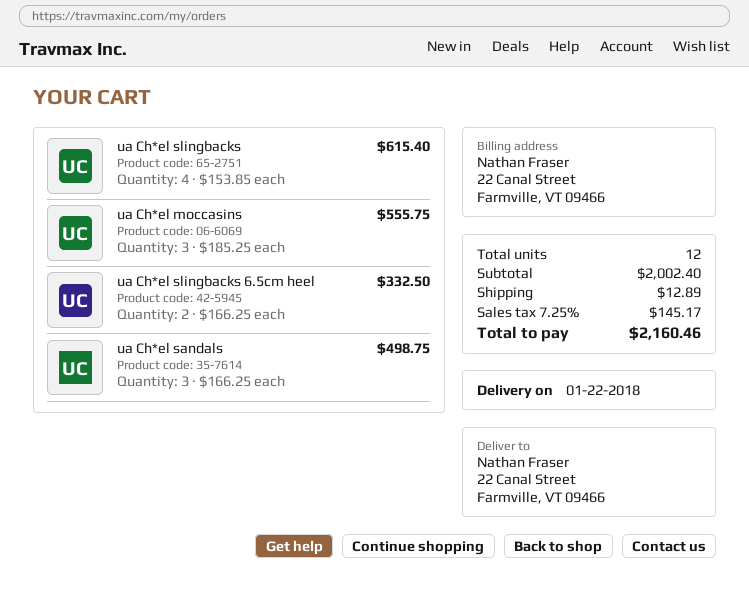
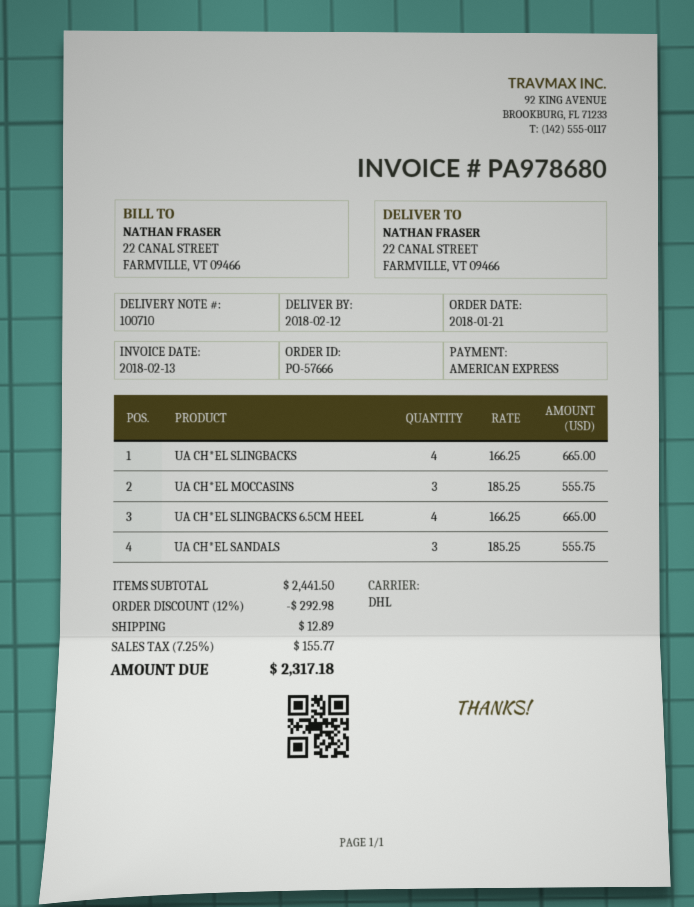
delivery date: 2018-01-22 -> 2018-02-12
ua Ch*el slingbacks: 4 x 153.85 = 615.40 -> 4 x 166.25 = 665.00
ua Ch*el slingbacks 6.5cm heel: 2 x 166.25 = 332.50 -> 4 x 166.25 = 665.00
ua Ch*el sandals: 3 x 166.25 = 498.75 -> 3 x 185.25 = 555.75
subtotal: 2002.40 -> 2441.50
discount: none -> 12% = 292.98
tax: 7.25% = 145.17 -> 7.25% = 155.77
total: 2160.46 -> 2317.18

